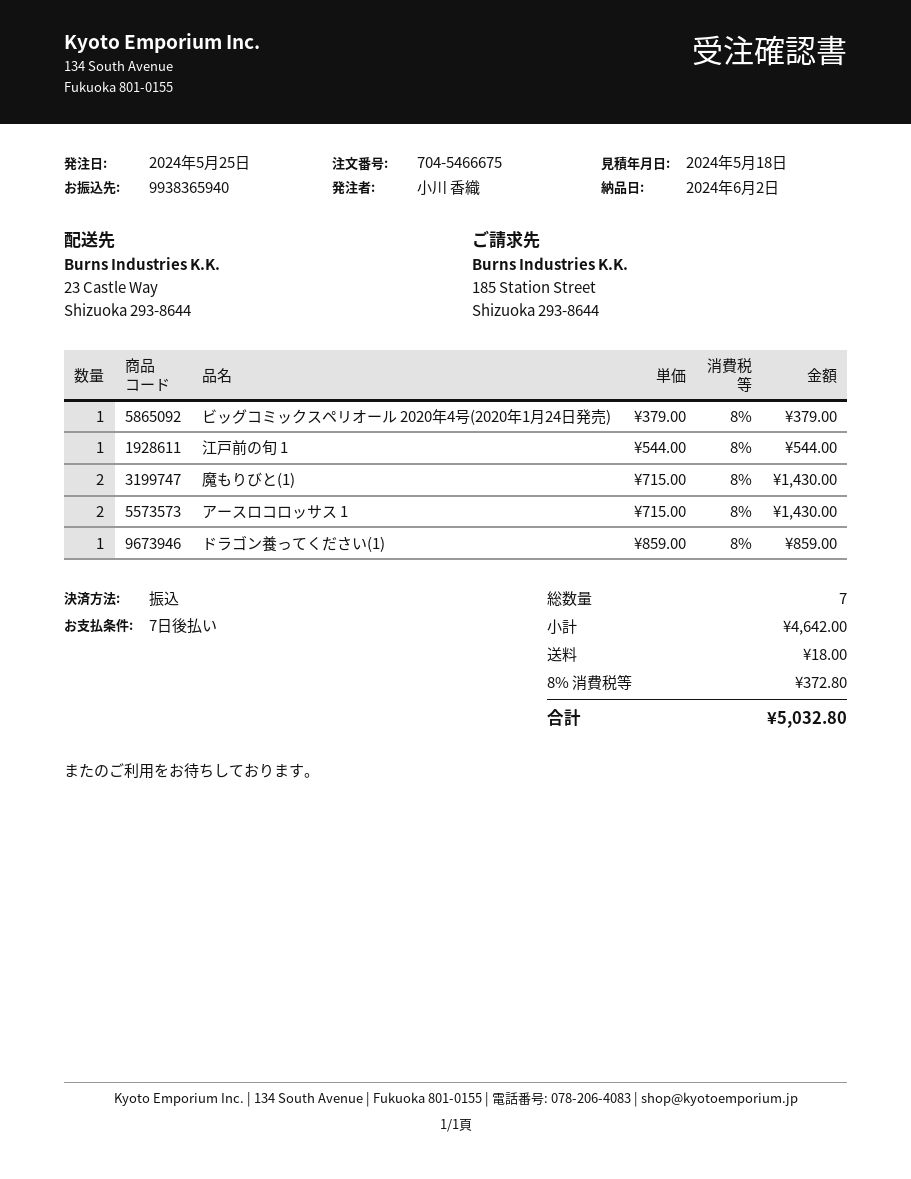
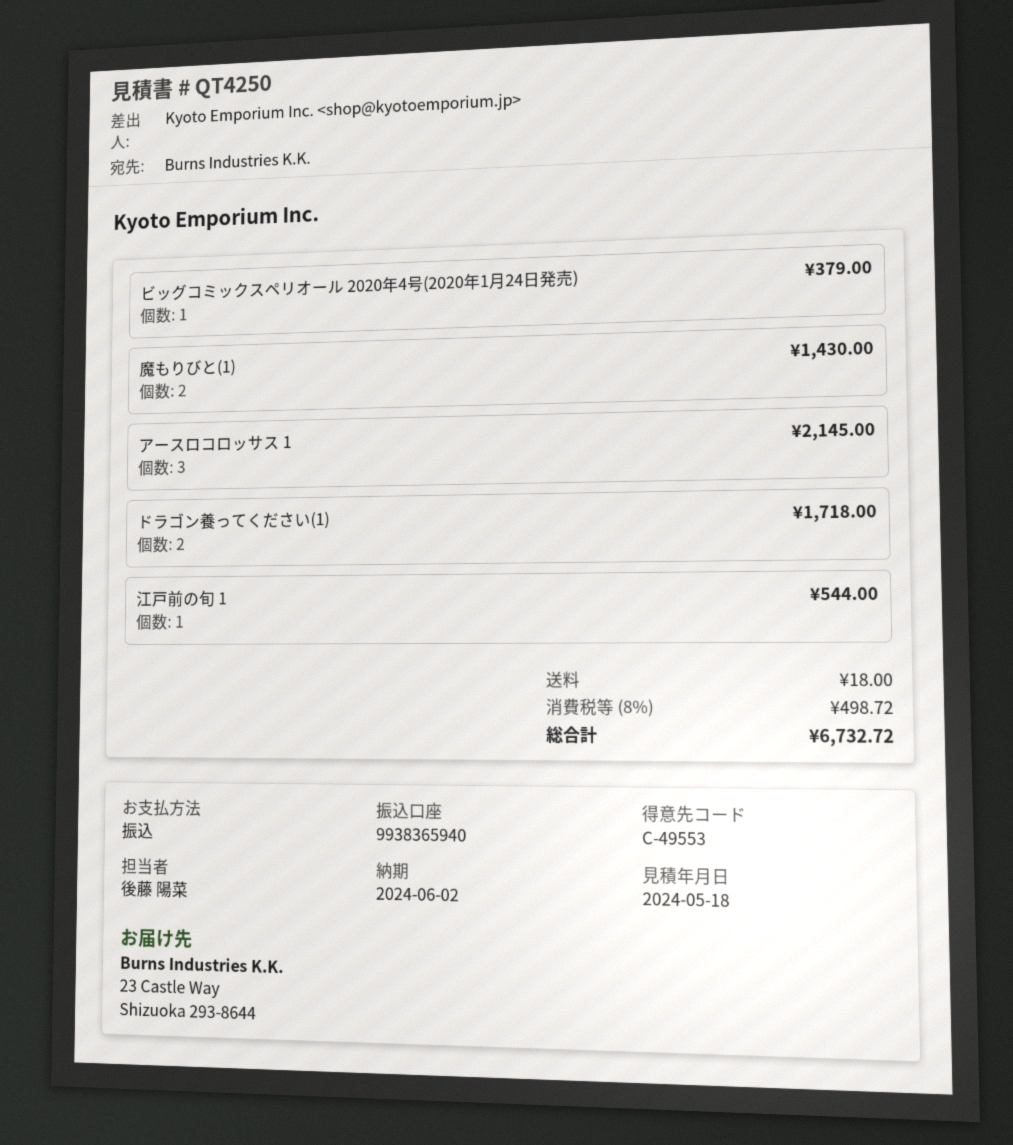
アースロコロッサス 1: 2 for 1430.00 -> 3 for 2145.00
ドラゴン養ってください(1): 1 for 859.00 -> 2 for 1718.00
tax: 8% = 372.80 -> 8% = 498.72
total: 5032.80 -> 6732.72

